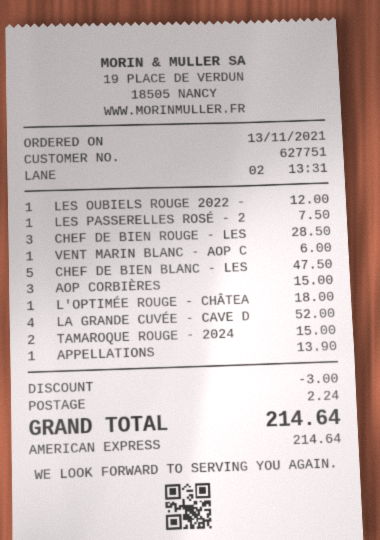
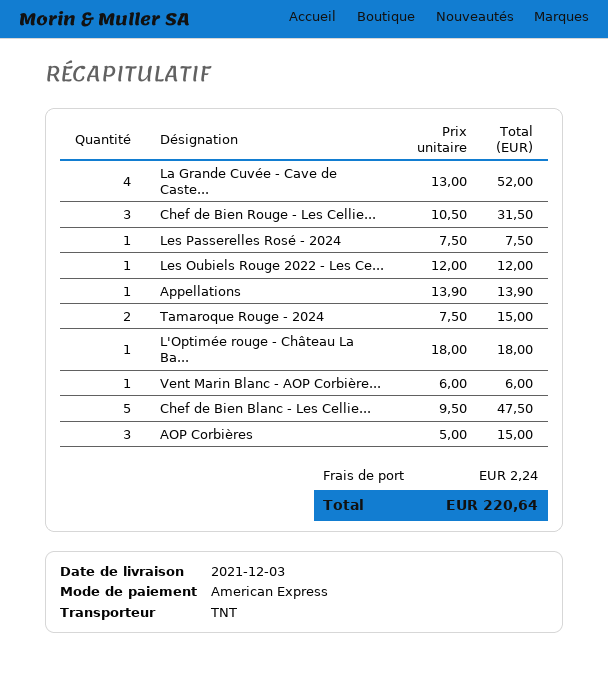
CHEF DE BIEN ROUGE - LES: 3 for 28.50 -> 3 for 31.50
discount: 3.00 -> none
total: 214.64 -> 220.64

